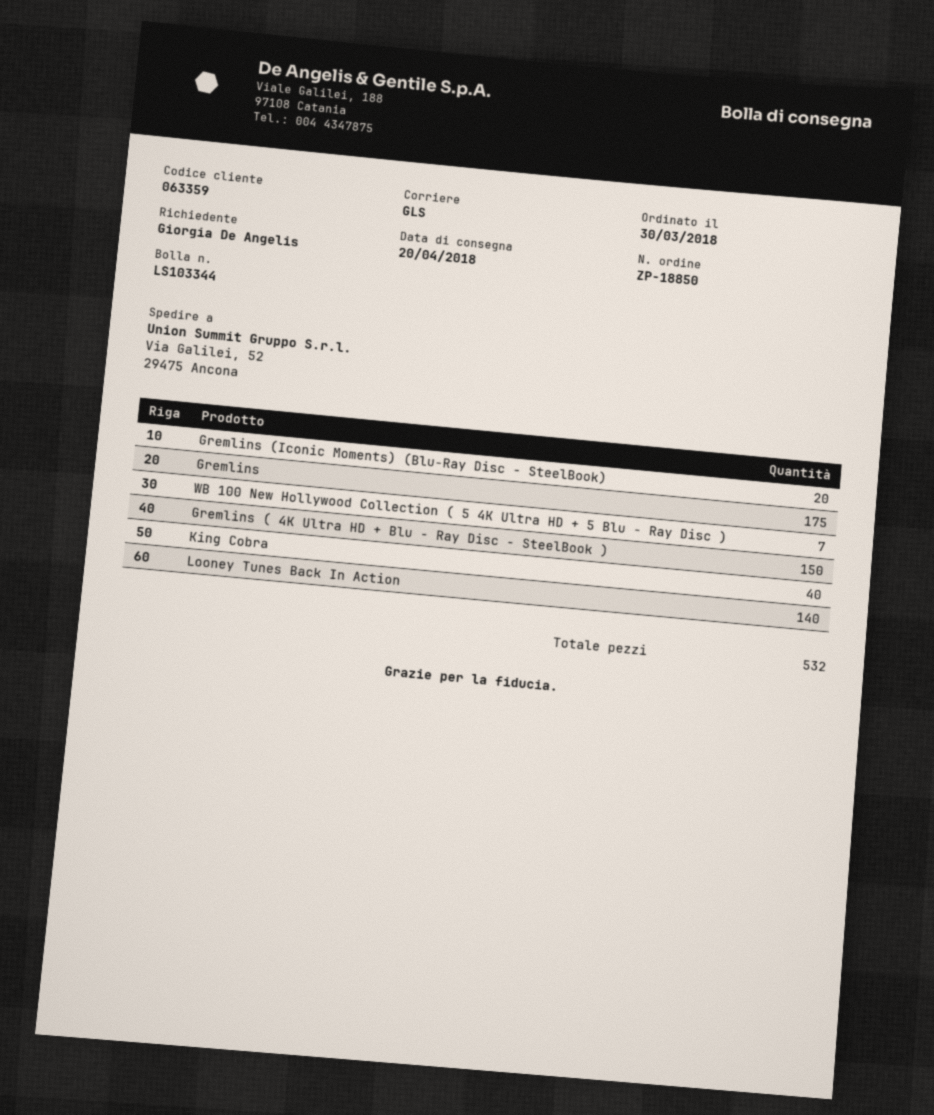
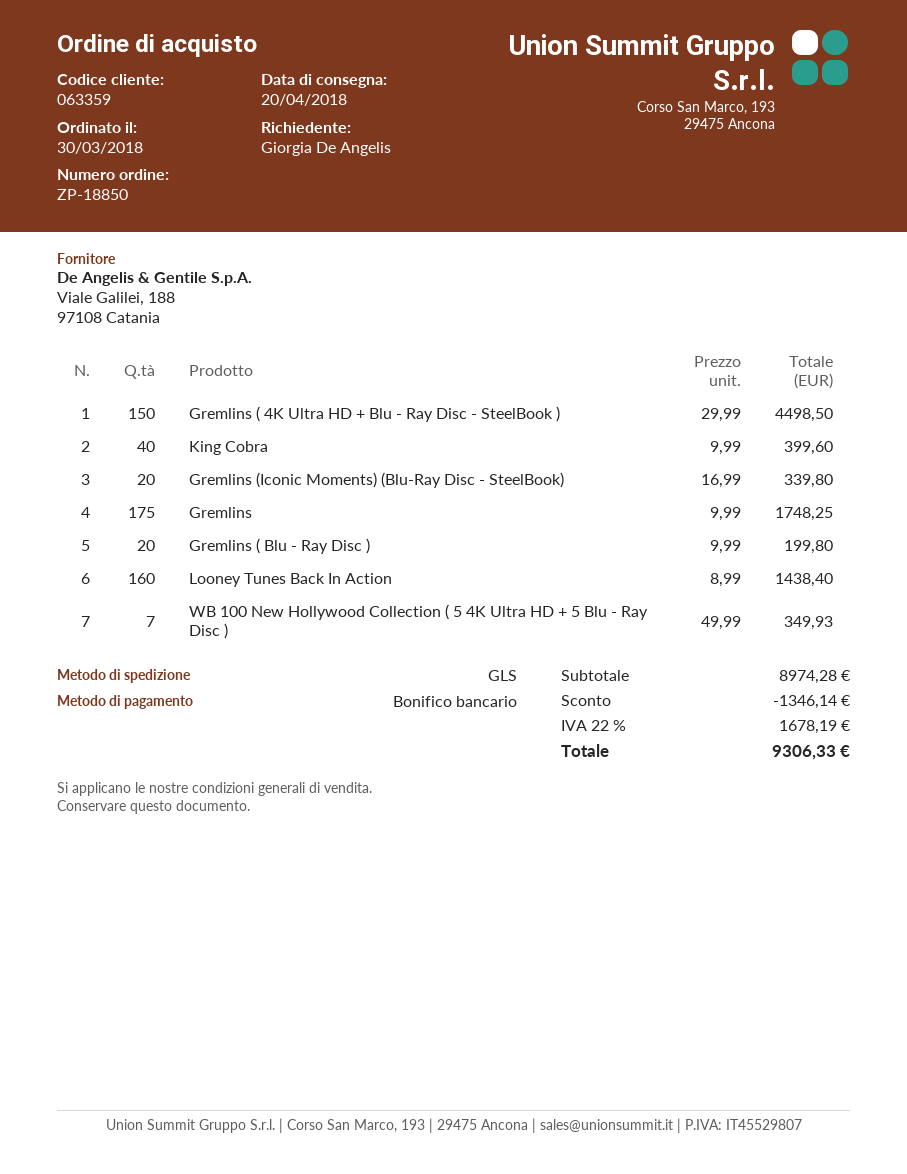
Looney Tunes Back In Action: 140 -> 160
Gremlins ( Blu - Ray Disc ): none -> 20

